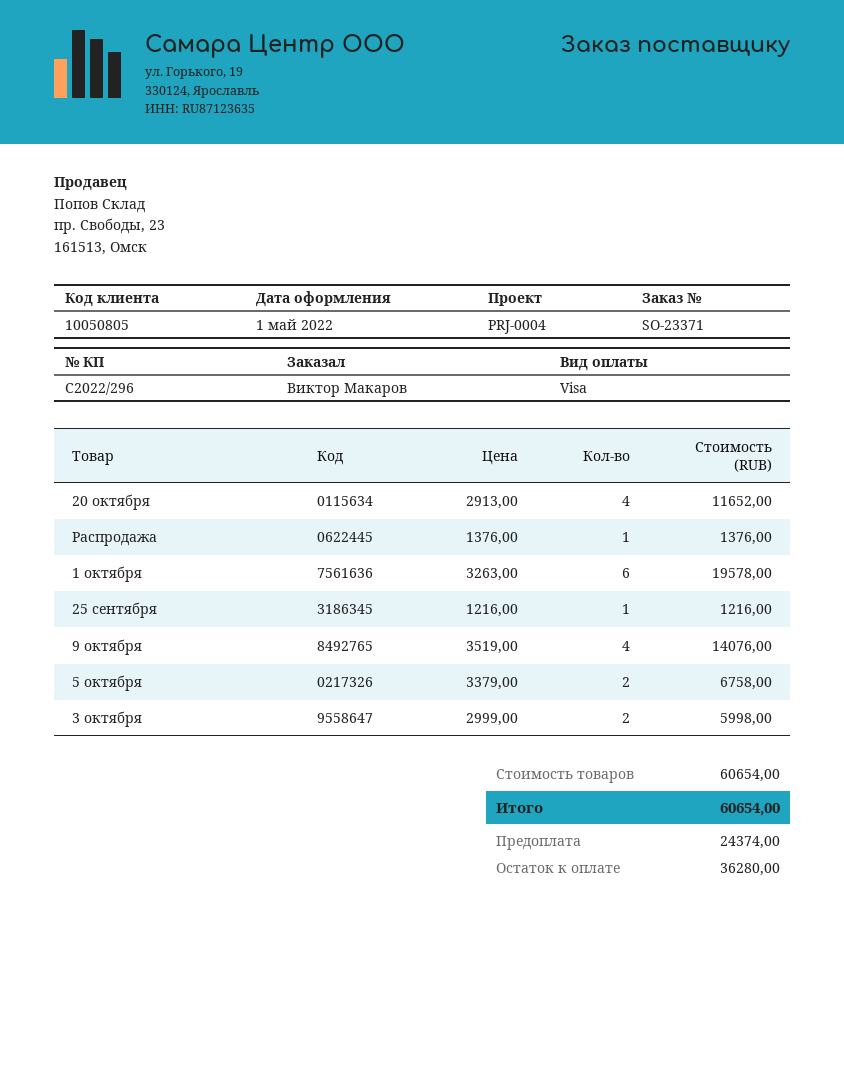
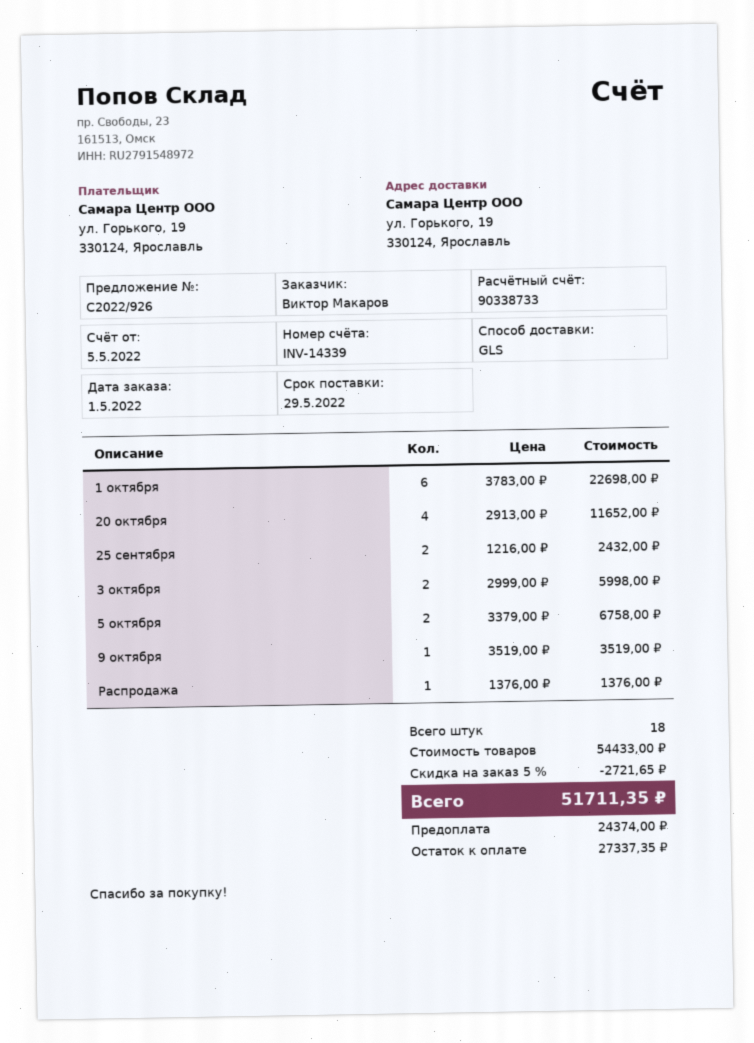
quote number: C2022/296 -> C2022/926
1 октября: 6 x 3263.00 = 19578.00 -> 6 x 3783.00 = 22698.00
25 сентября: 1 x 1216.00 = 1216.00 -> 2 x 1216.00 = 2432.00
9 октября: 4 x 3519.00 = 14076.00 -> 1 x 3519.00 = 3519.00
subtotal: 60654.00 -> 54433.00
discount: none -> 5% = 2721.65
total: 60654.00 -> 51711.35
balance: 36280.00 -> 27337.35

